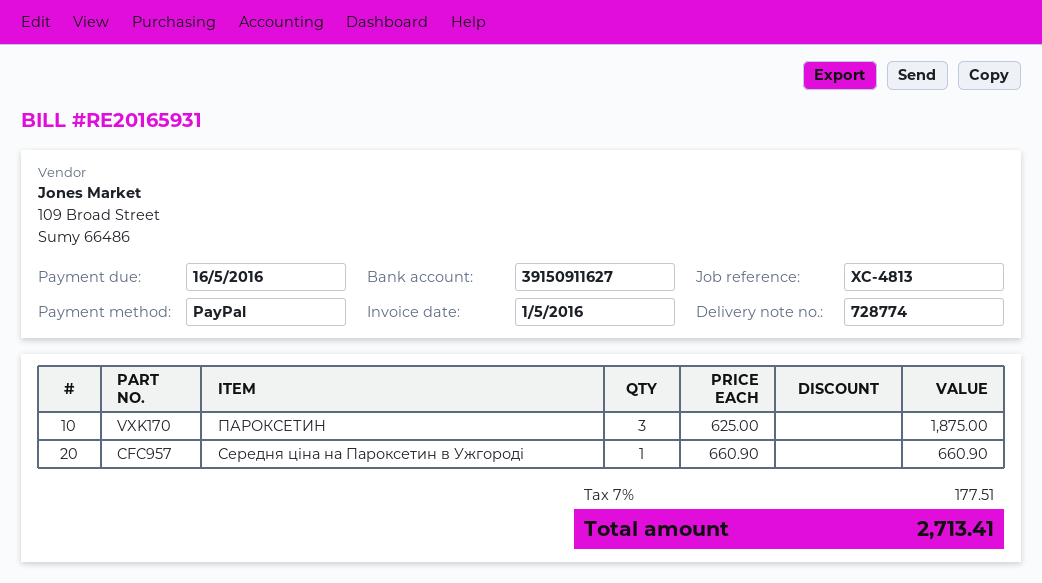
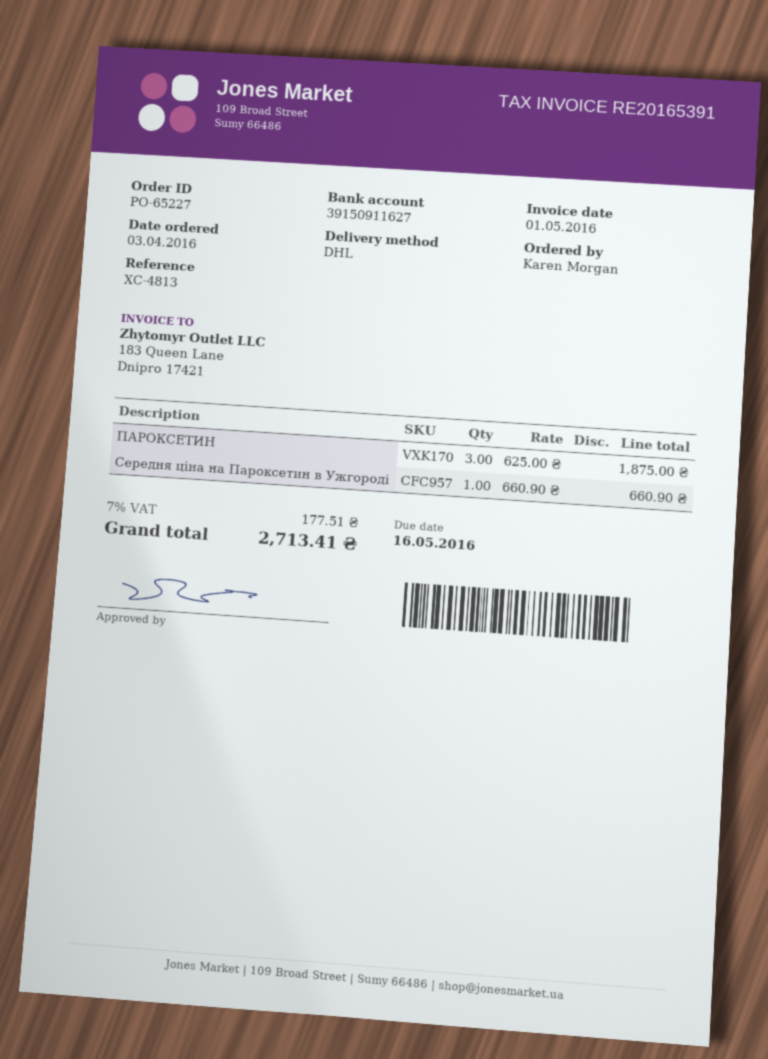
invoice number: RE20165931 -> RE20165391

